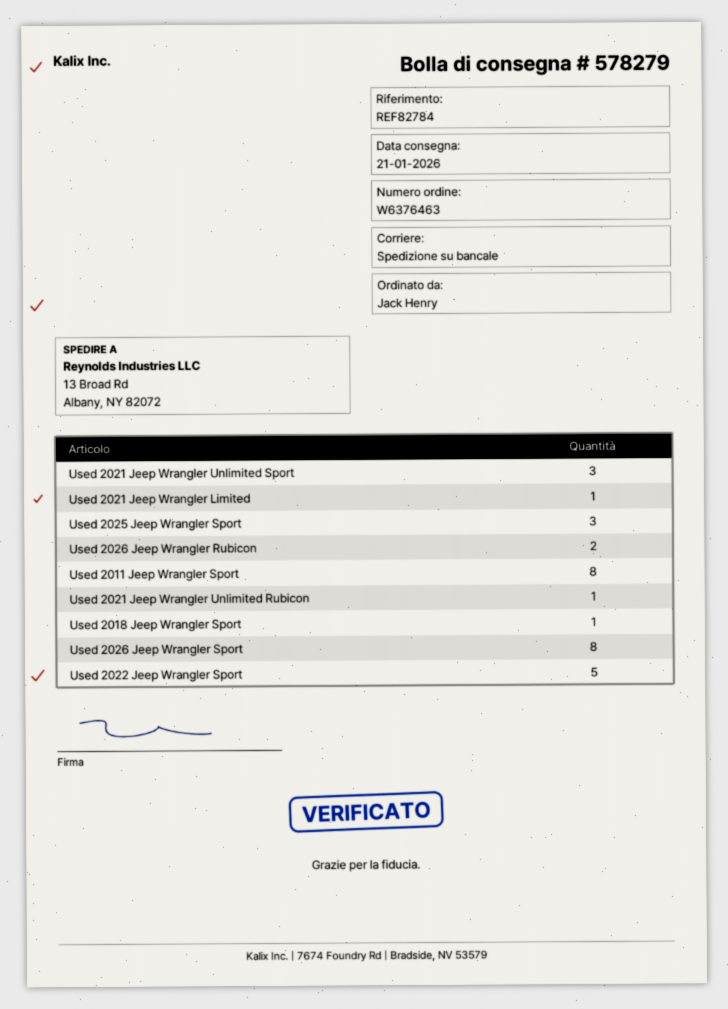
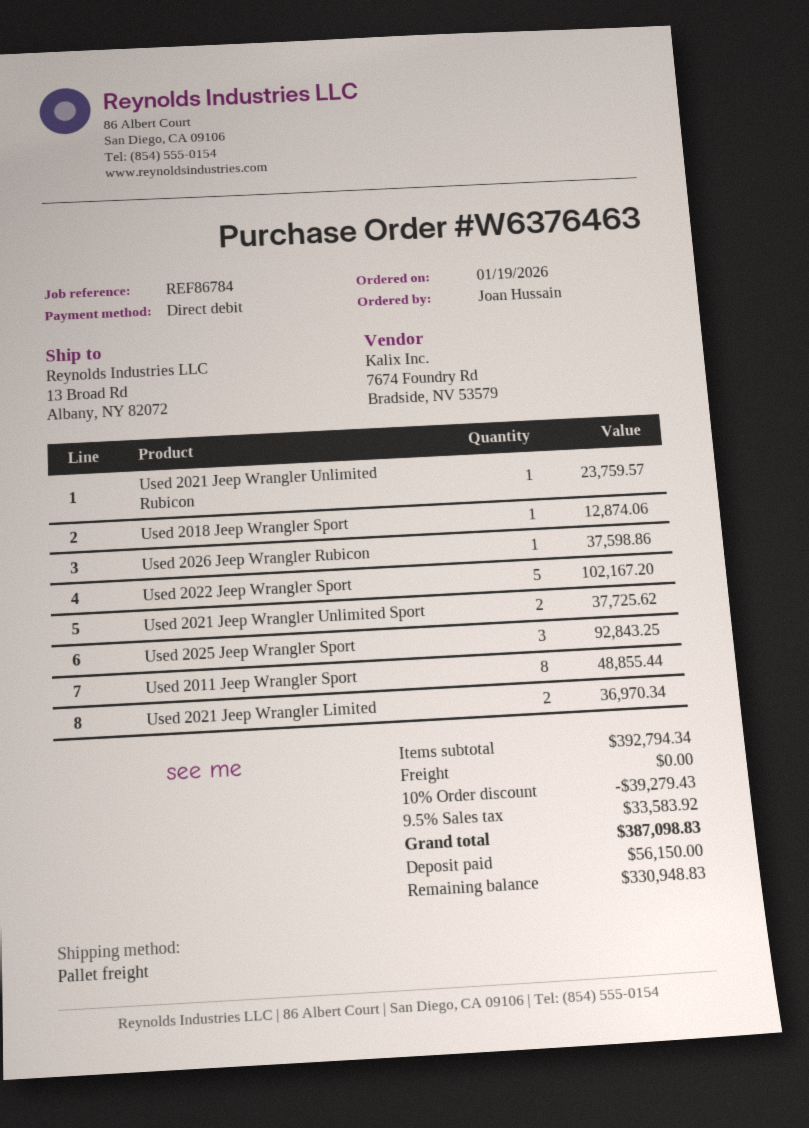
reference: REF82784 -> REF86784
ordered by: Jack Henry -> Joan Hussain
Used 2021 Jeep Wrangler Unlimited Sport: 3 -> 2
Used 2021 Jeep Wrangler Limited: 1 -> 2
Used 2026 Jeep Wrangler Rubicon: 2 -> 1
Used 2026 Jeep Wrangler Sport: 8 -> none

